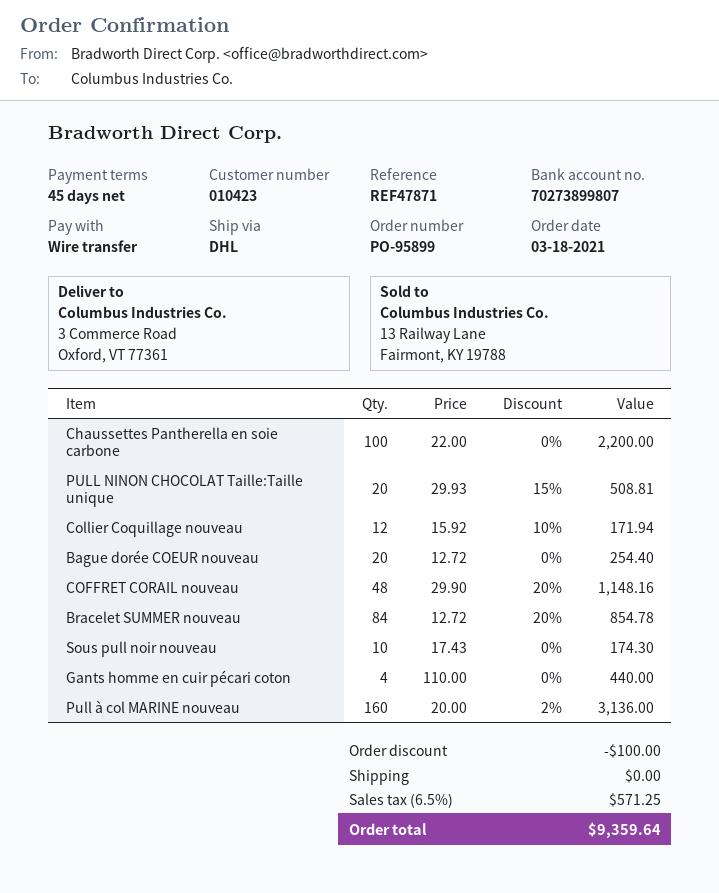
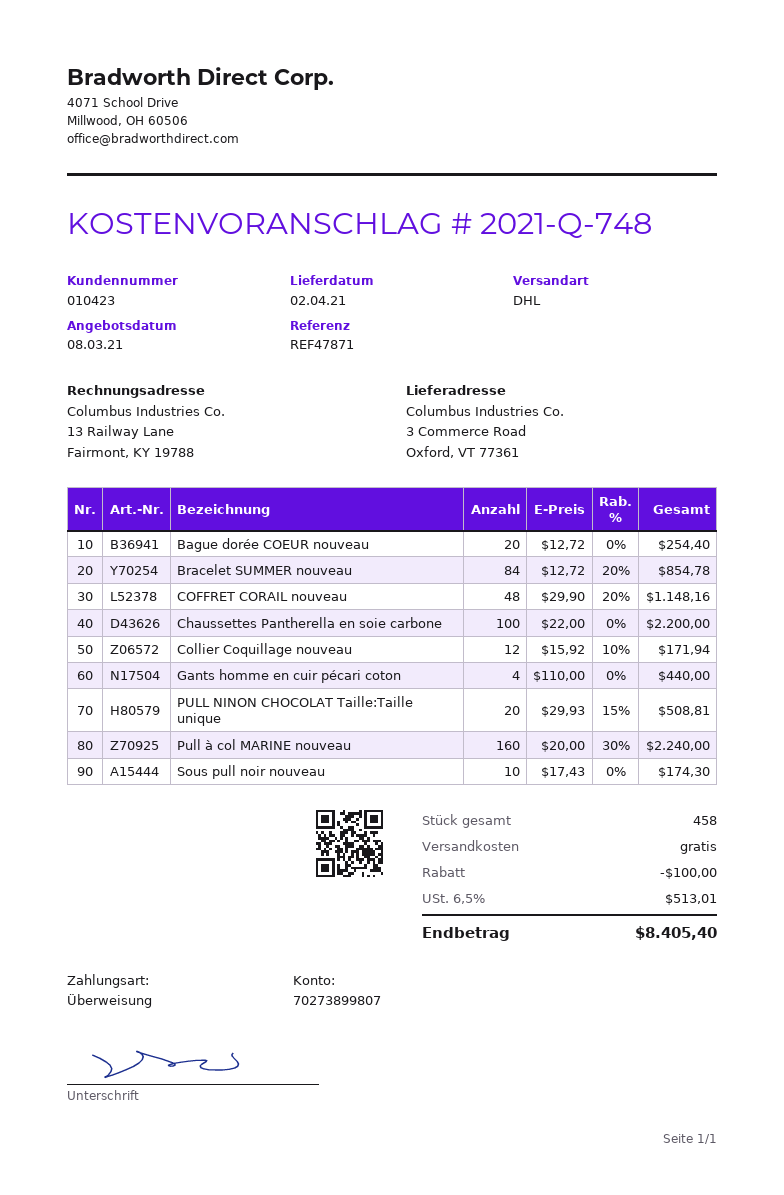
Pull à col MARINE nouveau: 160 x 20.00 - 2% = 3136.00 -> 160 x 20.00 - 30% = 2240.00
tax: 6.5% = 571.25 -> 6.5% = 513.01
total: 9359.64 -> 8405.40

